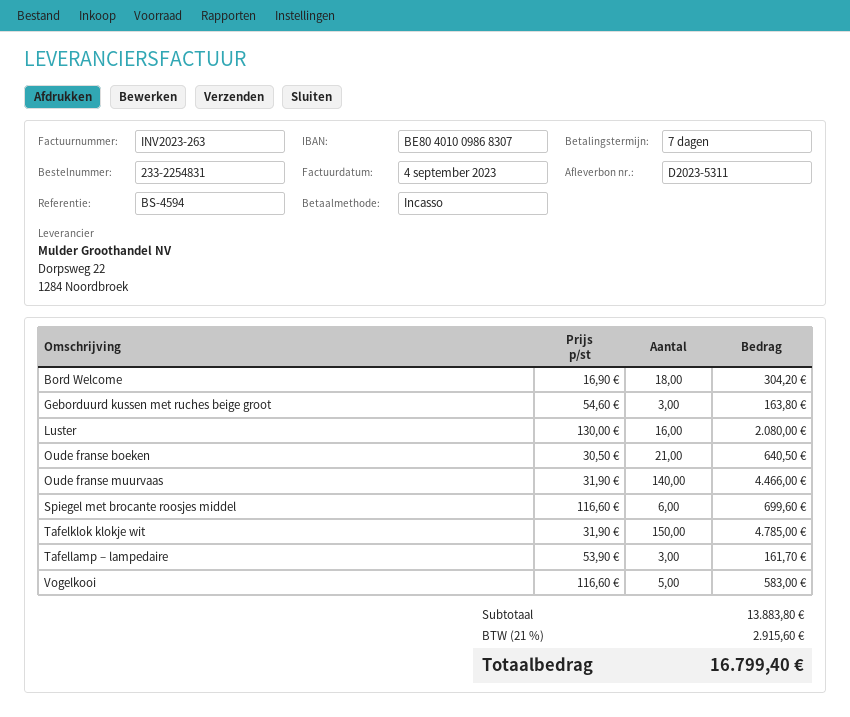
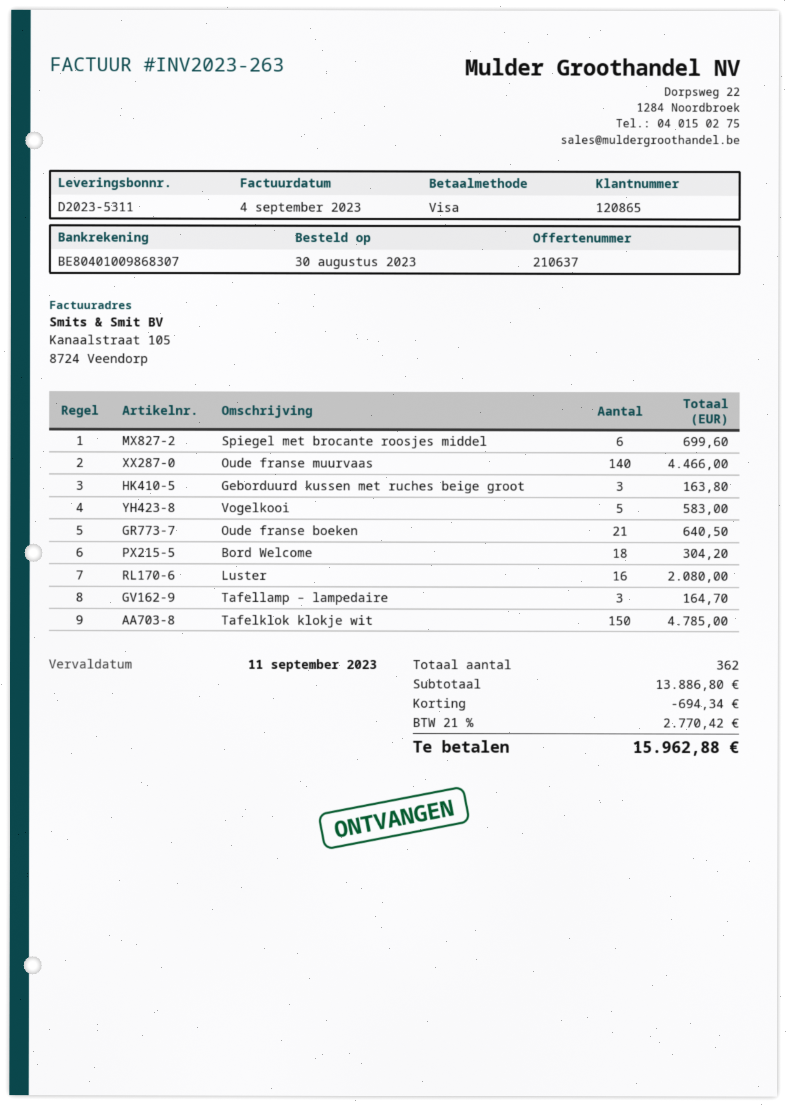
payment method: direct debit -> Visa
Tafellamp – lampedaire: 3 for 161.70 -> 3 for 164.70
subtotal: 13883.80 -> 13886.80
discount: none -> 694.34
tax: 21% = 2915.60 -> 21% = 2770.42
total: 16799.40 -> 15962.88

